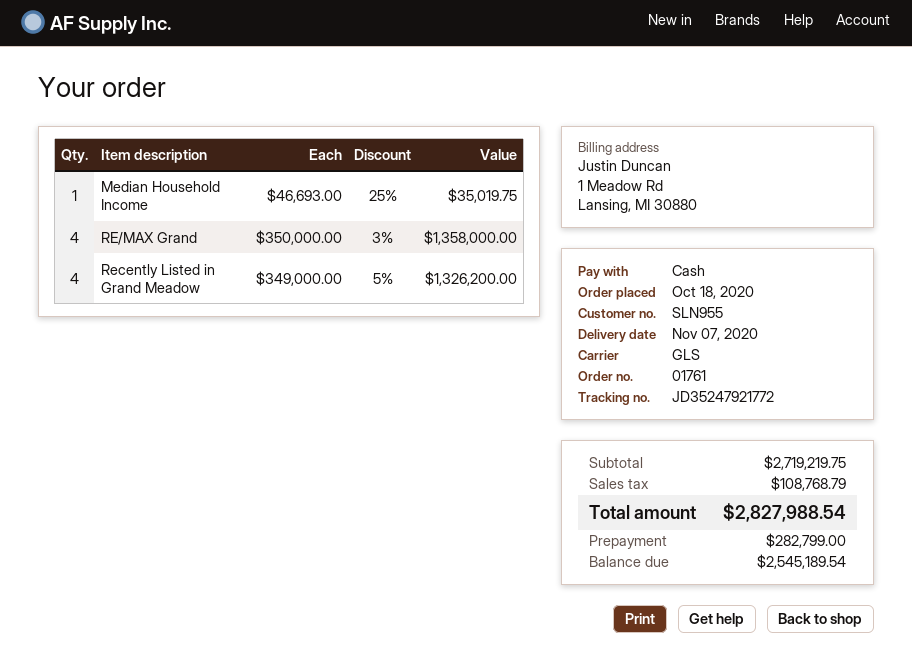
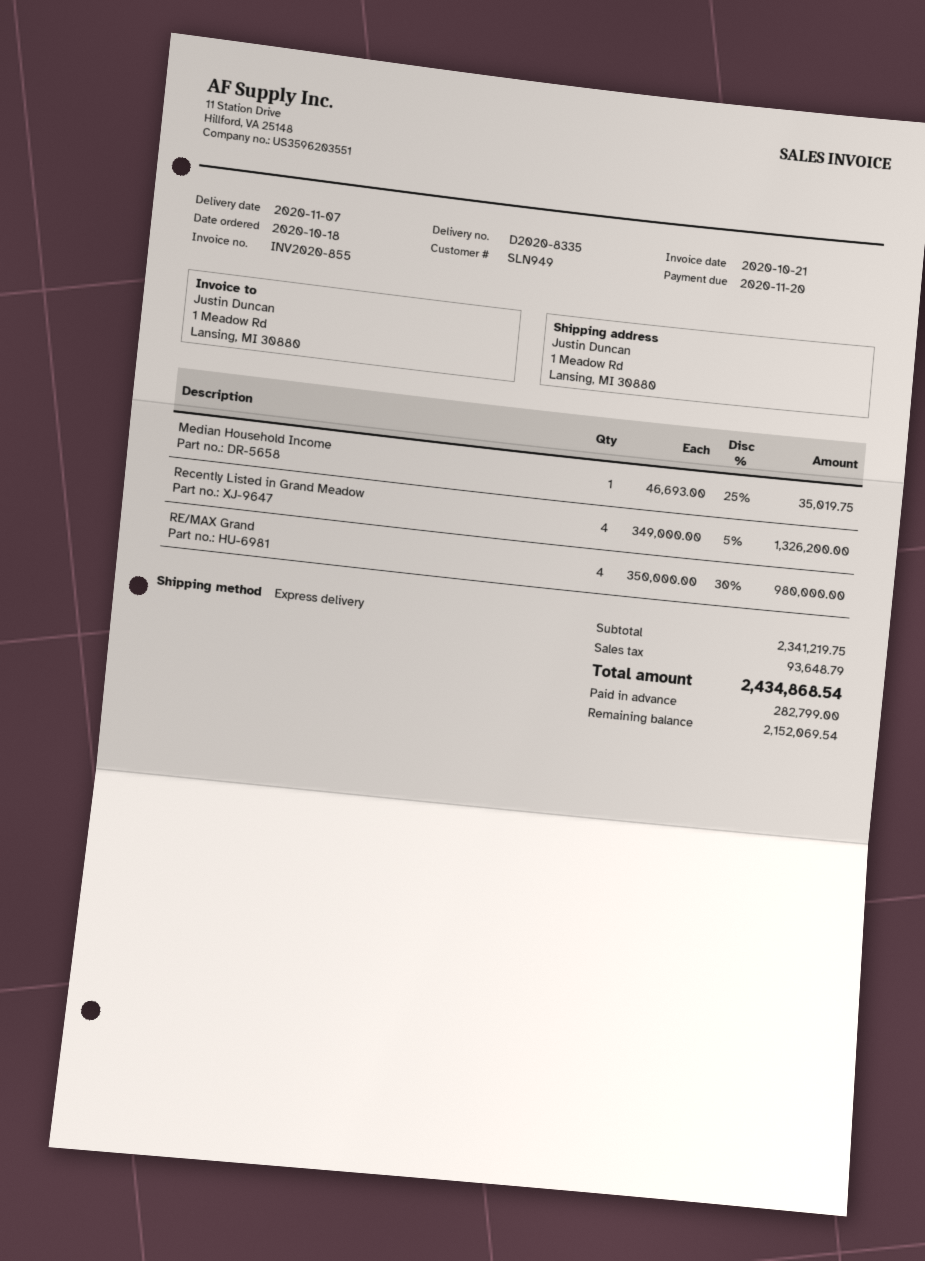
customer number: SLN955 -> SLN949
shipping method: GLS -> express
RE/MAX Grand: 4 x 350000.00 - 3% = 1358000.00 -> 4 x 350000.00 - 30% = 980000.00
subtotal: 2719219.75 -> 2341219.75
tax: 108768.79 -> 93648.79
total: 2827988.54 -> 2434868.54
balance: 2545189.54 -> 2152069.54

